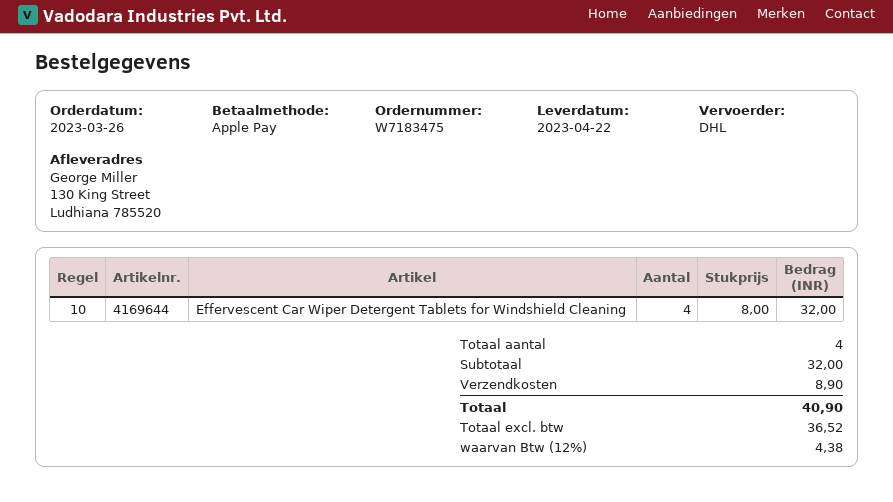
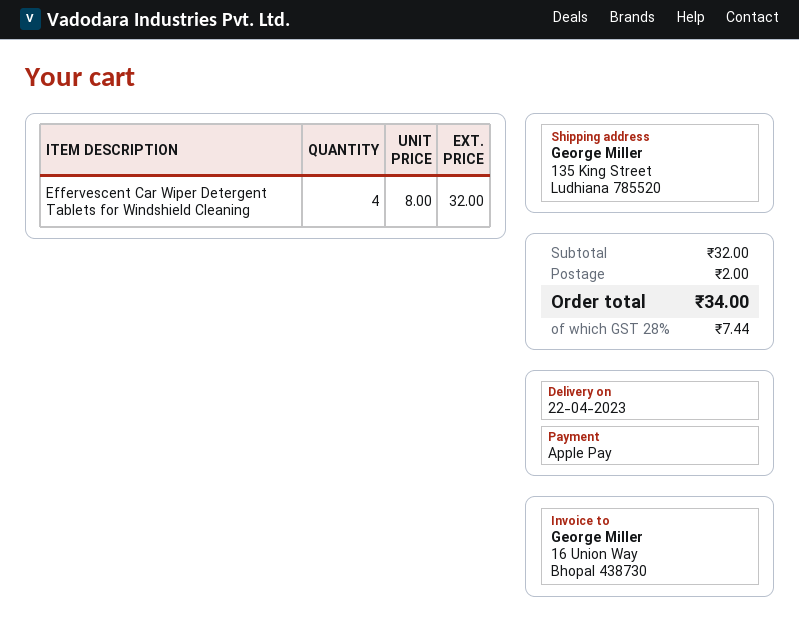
ship to: 130 King Street, Ludhiana 785520 -> 135 King Street, Ludhiana 785520
shipping: 8.90 -> 2.00
tax: 12% = 4.38 -> 28% = 7.44
total: 40.90 -> 34.00

